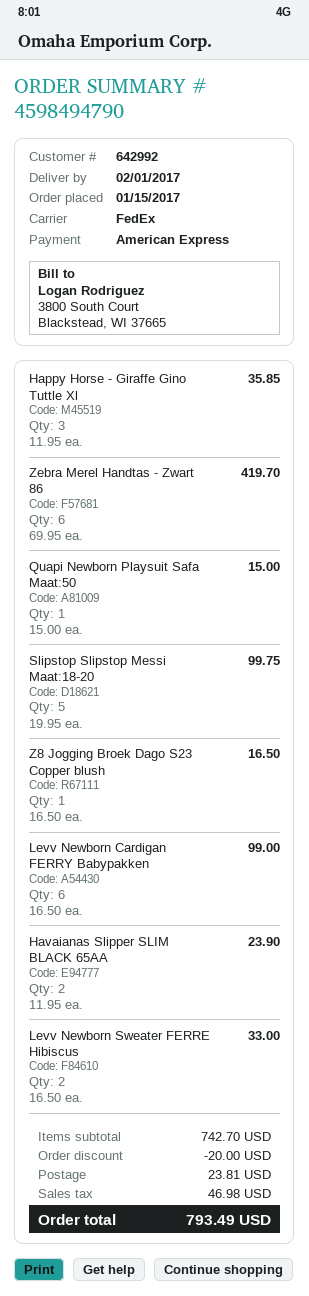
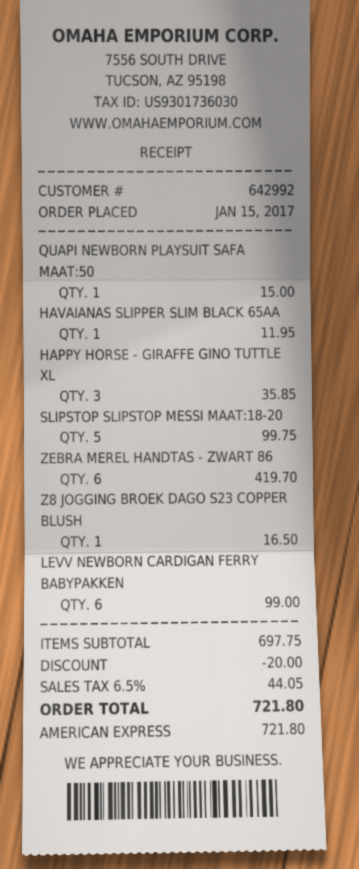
Havaianas Slipper SLIM BLACK 65AA: 2 for 23.90 -> 1 for 11.95
Levv Newborn Sweater FERRE Hibiscus: 2 for 33.00 -> none
subtotal: 742.70 -> 697.75
shipping: 23.81 -> none
tax: 46.98 -> 44.05
total: 793.49 -> 721.80

